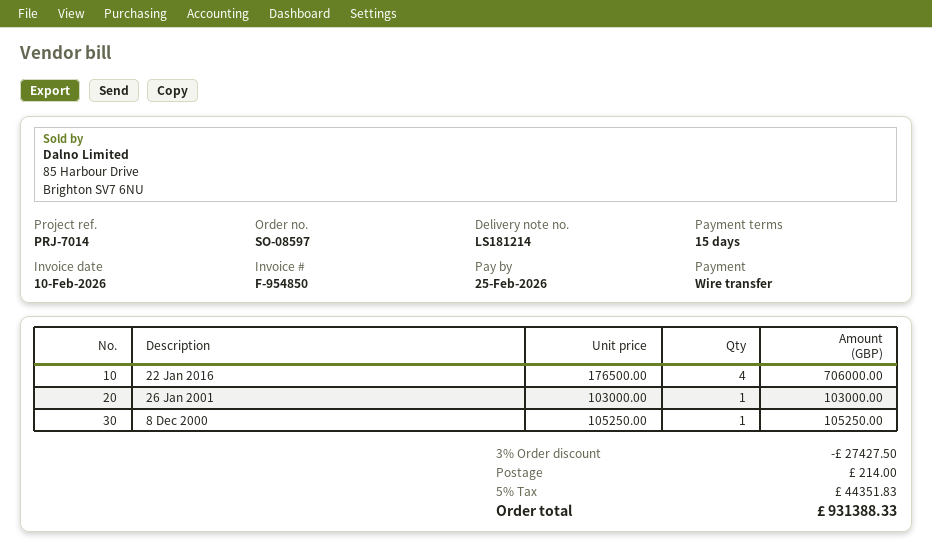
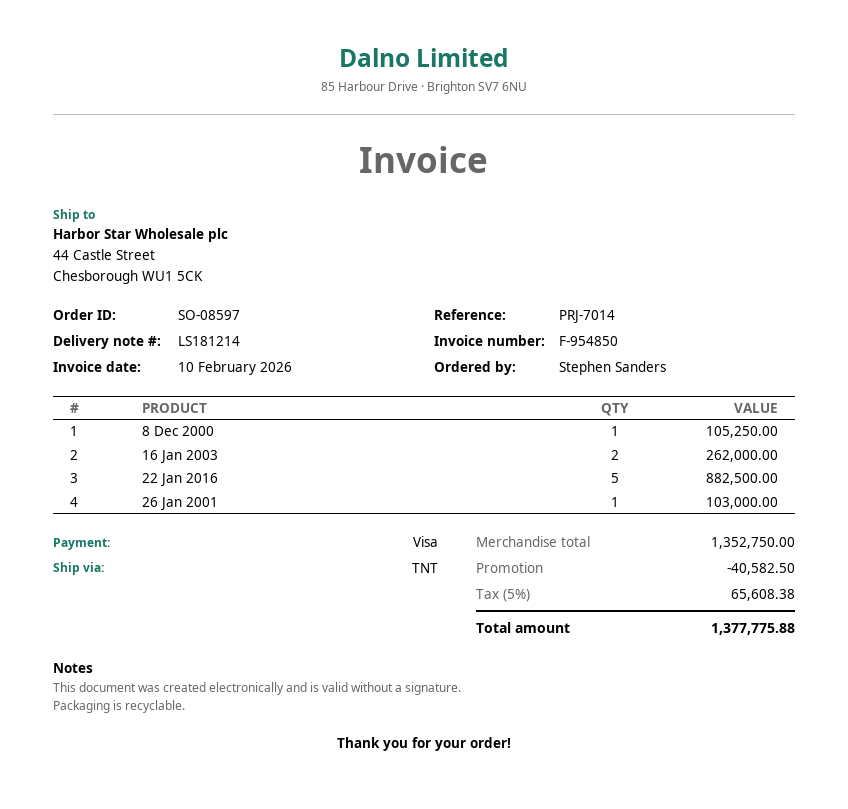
payment method: bank transfer -> Visa
22 Jan 2016: 4 for 706000.00 -> 5 for 882500.00
16 Jan 2003: none -> 2 for 262000.00
discount: 27427.50 -> 40582.50
shipping: 214.00 -> none
tax: 5% = 44351.83 -> 5% = 65608.38
total: 931388.33 -> 1377775.88

